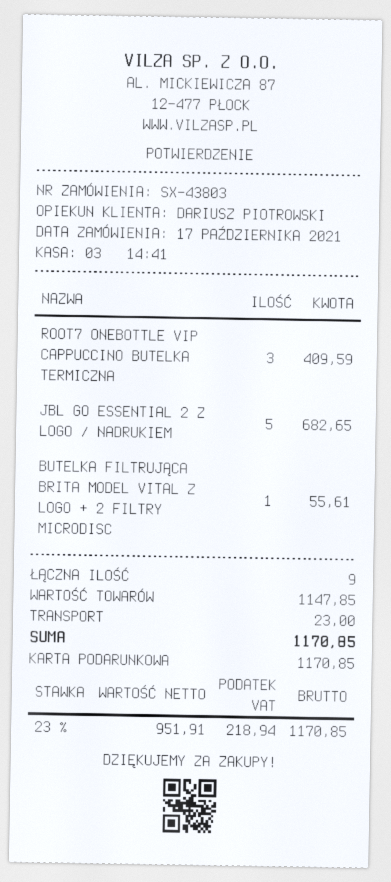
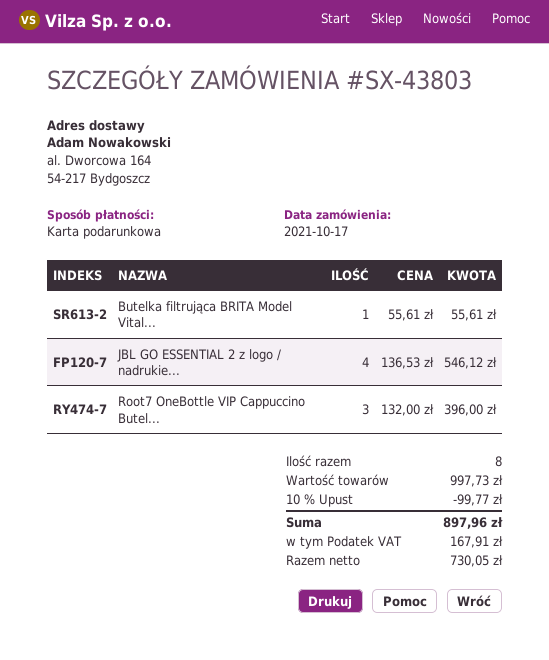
ROOT7 ONEBOTTLE VIP CAPPUCCINO BUTELKA TERMICZNA: 3 for 409.59 -> 3 for 396.00
JBL GO ESSENTIAL 2 Z LOGO / NADRUKIEM: 5 for 682.65 -> 4 for 546.12
total quantity: 9 -> 8
subtotal: 1147.85 -> 997.73
discount: none -> 10% = 99.77
shipping: 23.00 -> none
net: 951.91 -> 730.05
tax: 218.94 -> 167.91
total: 1170.85 -> 897.96

